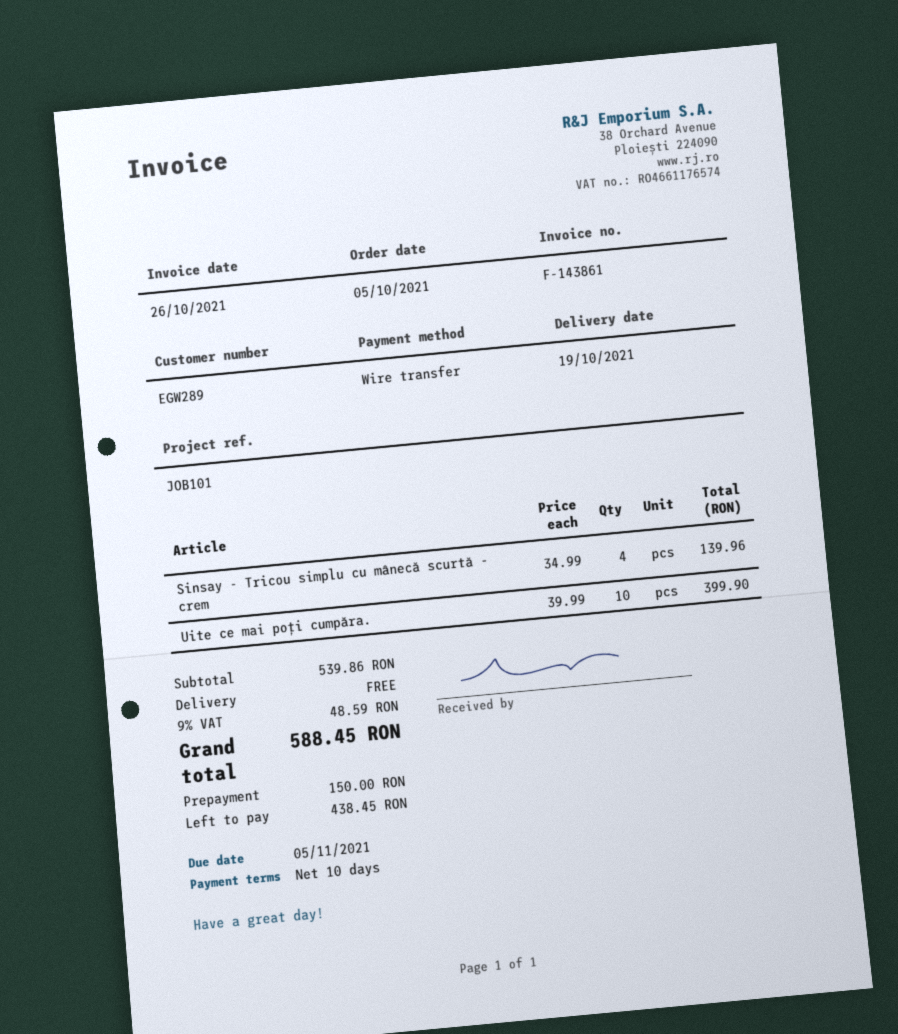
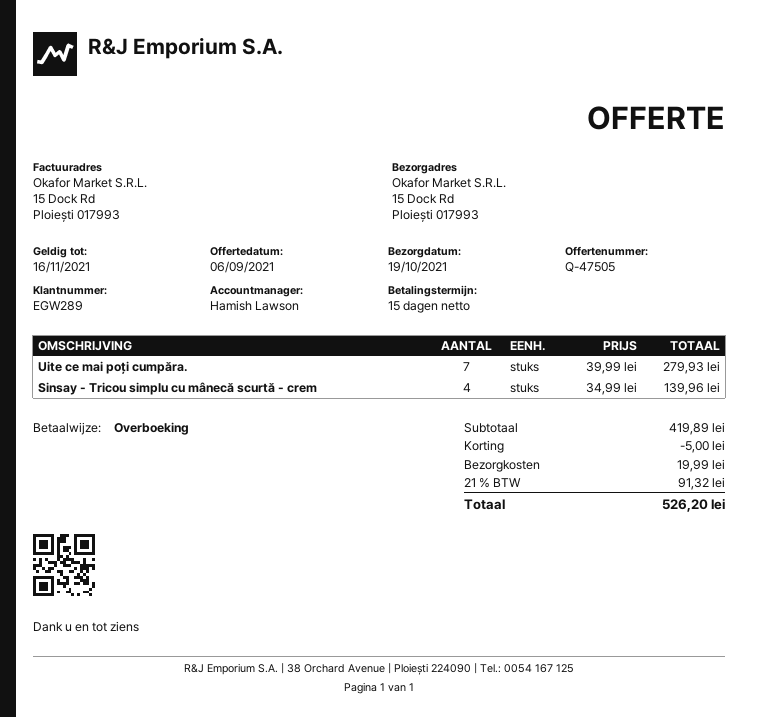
payment terms: 10 days -> 15 days
Uite ce mai poți cumpăra.: 10 x 39.99 = 399.90 -> 7 x 39.99 = 279.93
subtotal: 539.86 -> 419.89
discount: none -> 5.00
shipping: 0.00 -> 19.99
tax: 9% = 48.59 -> 21% = 91.32
total: 588.45 -> 526.20

